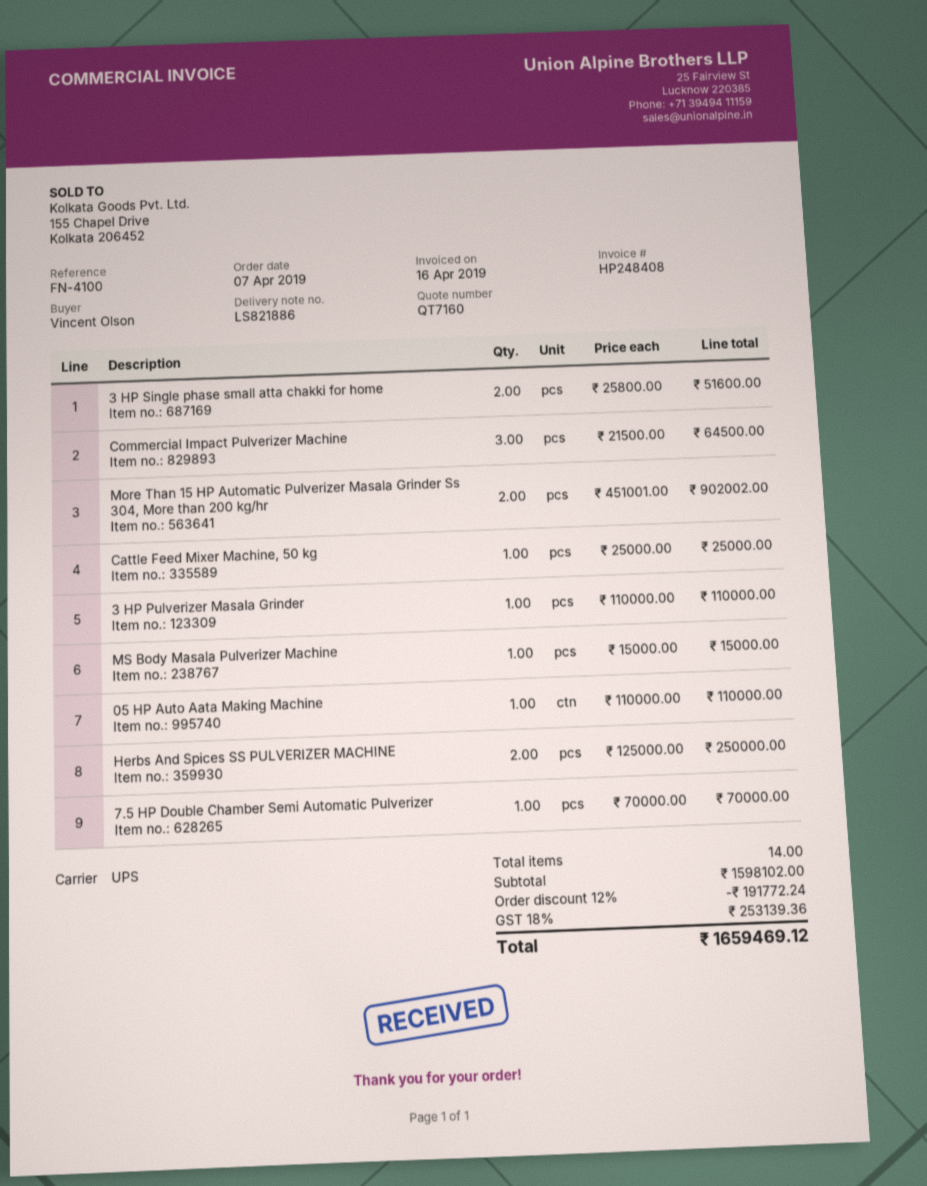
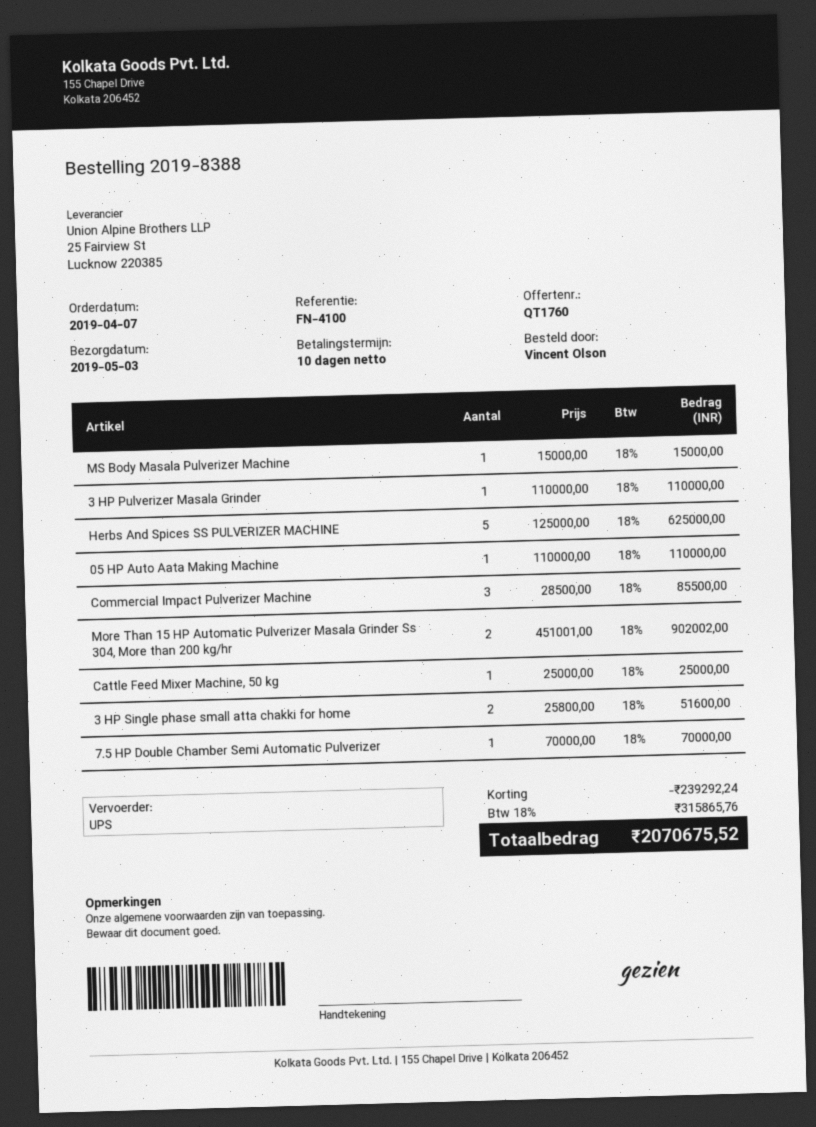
quote number: QT7160 -> QT1760
Commercial Impact Pulverizer Machine: 3 x 21500.00 = 64500.00 -> 3 x 28500.00 = 85500.00
Herbs And Spices SS PULVERIZER MACHINE: 2 x 125000.00 = 250000.00 -> 5 x 125000.00 = 625000.00
discount: 191772.24 -> 239292.24
tax: 18% = 253139.36 -> 18% = 315865.76
total: 1659469.12 -> 2070675.52

